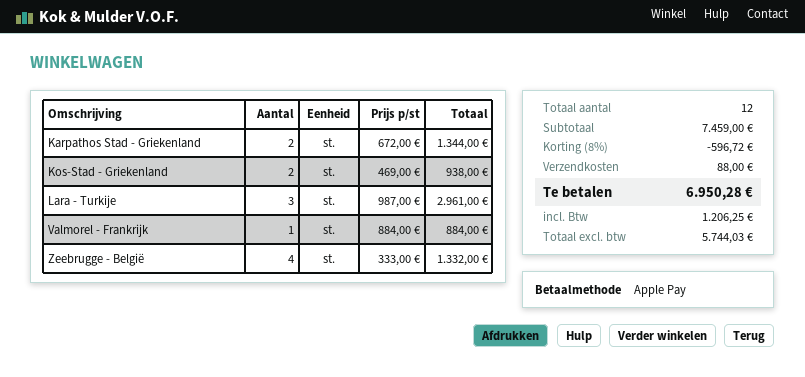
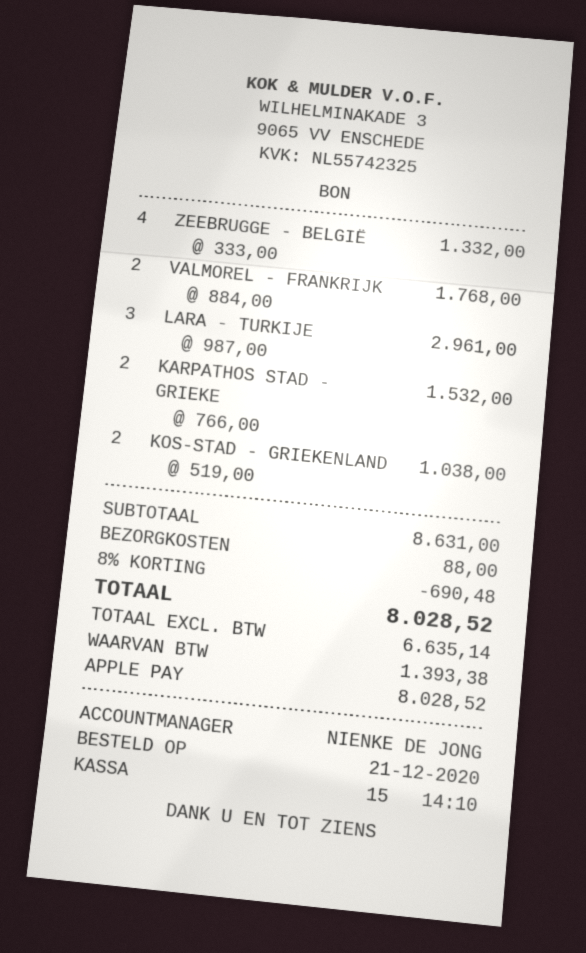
Karpathos Stad - Griekenland: 2 x 672.00 = 1344.00 -> 2 x 766.00 = 1532.00
Kos-Stad - Griekenland: 2 x 469.00 = 938.00 -> 2 x 519.00 = 1038.00
Valmorel - Frankrijk: 1 x 884.00 = 884.00 -> 2 x 884.00 = 1768.00
subtotal: 7459.00 -> 8631.00
discount: 8% = 596.72 -> 8% = 690.48
net: 5744.03 -> 6635.14
tax: 1206.25 -> 1393.38
total: 6950.28 -> 8028.52

